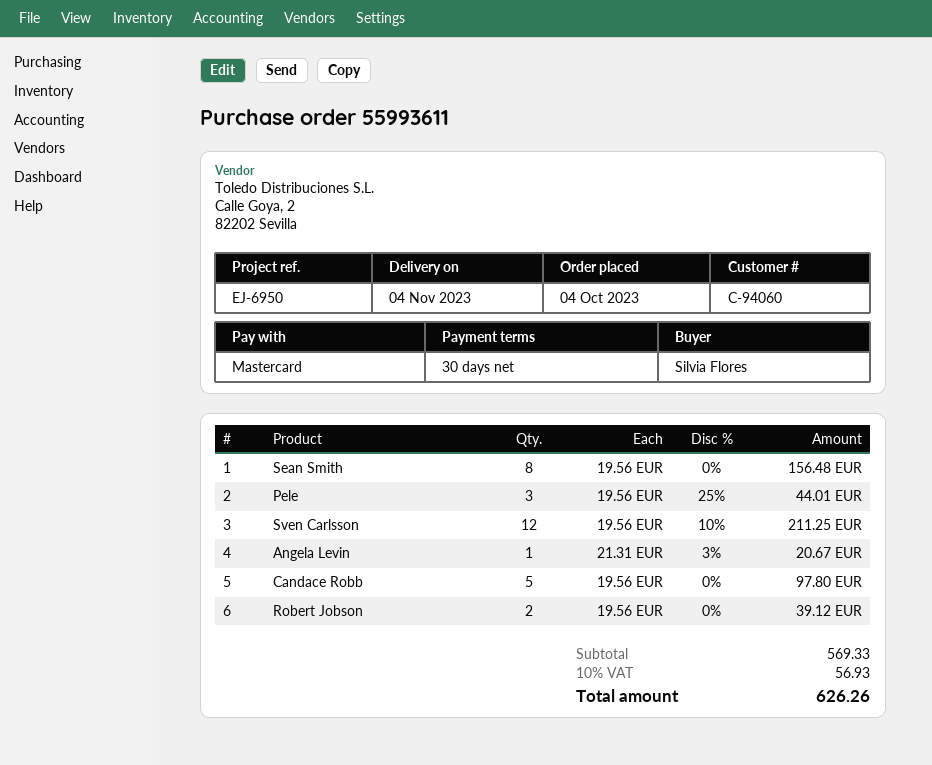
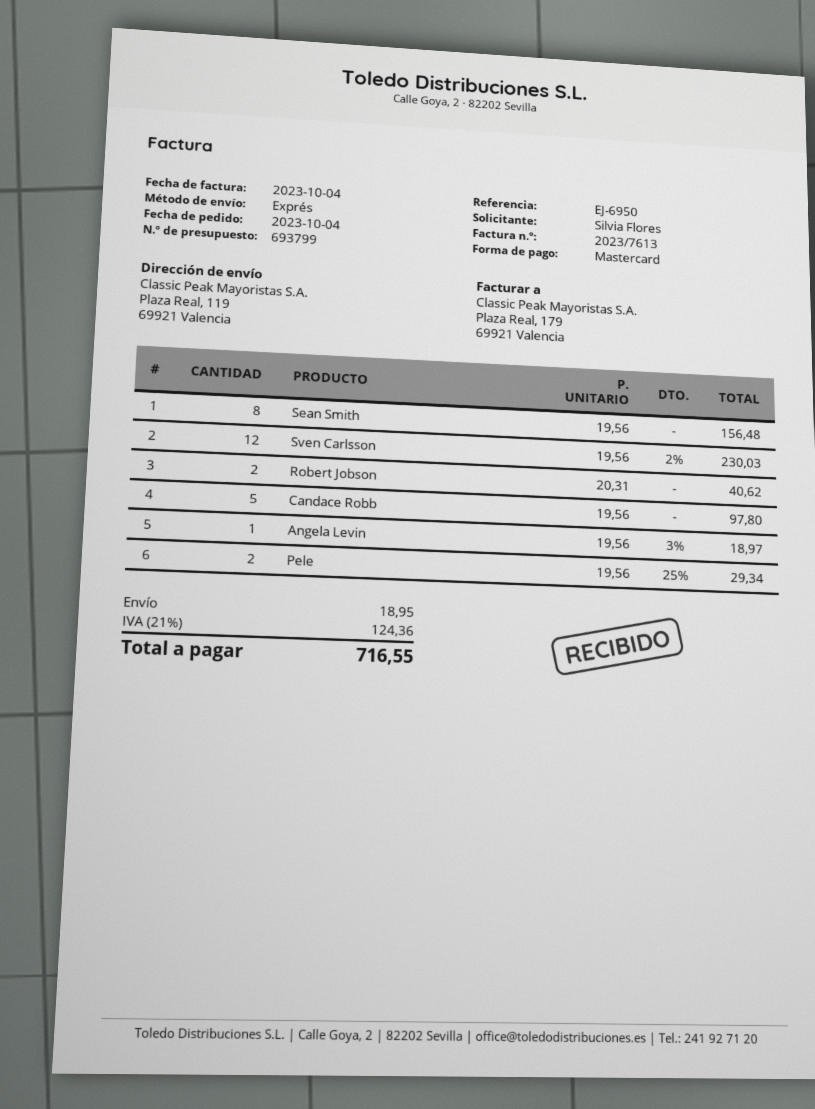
Pele: 3 x 19.56 - 25% = 44.01 -> 2 x 19.56 - 25% = 29.34
Sven Carlsson: 12 x 19.56 - 10% = 211.25 -> 12 x 19.56 - 2% = 230.03
Angela Levin: 1 x 21.31 - 3% = 20.67 -> 1 x 19.56 - 3% = 18.97
Robert Jobson: 2 x 19.56 = 39.12 -> 2 x 20.31 = 40.62
shipping: none -> 18.95
tax: 10% = 56.93 -> 21% = 124.36
total: 626.26 -> 716.55

